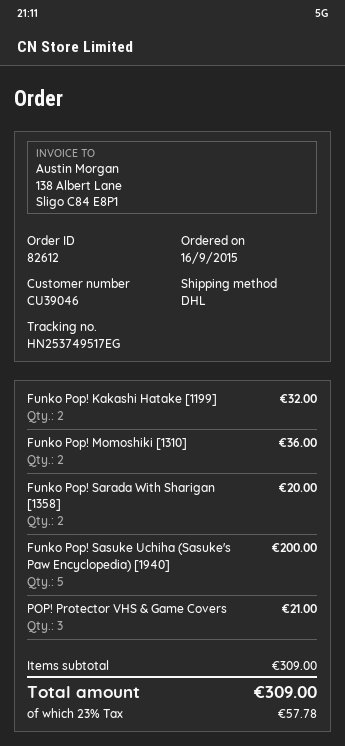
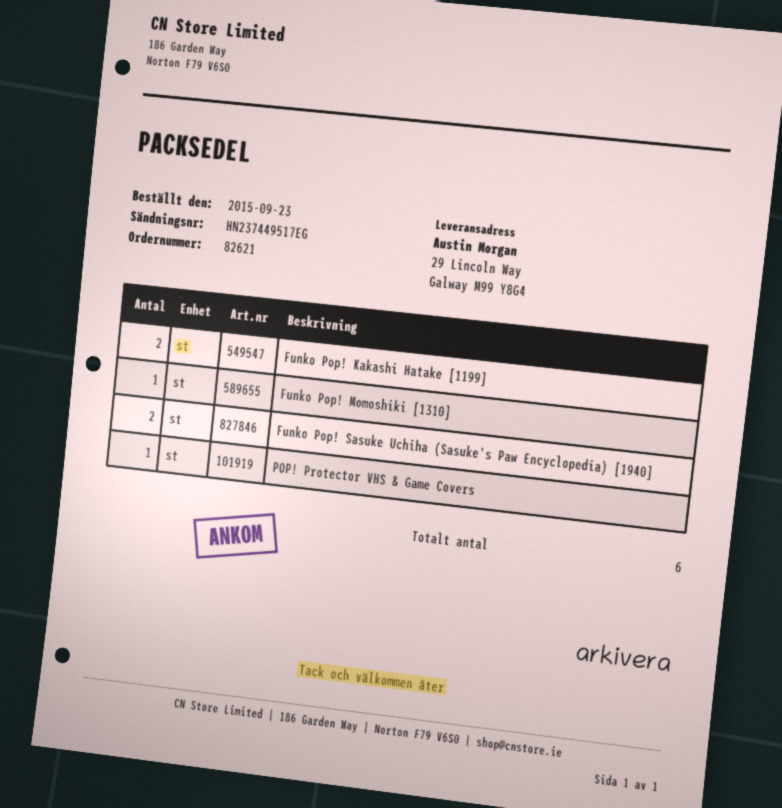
order number: 82612 -> 82621
order date: 2015-09-16 -> 2015-09-23
tracking number: HN253749517EG -> HN237449517EG
Funko Pop! Momoshiki [1310]: 2 -> 1
Funko Pop! Sarada With Sharigan [1358]: 2 -> none
Funko Pop! Sasuke Uchiha (Sasuke's Paw Encyclopedia) [1940]: 5 -> 2
POP! Protector VHS & Game Covers: 3 -> 1

